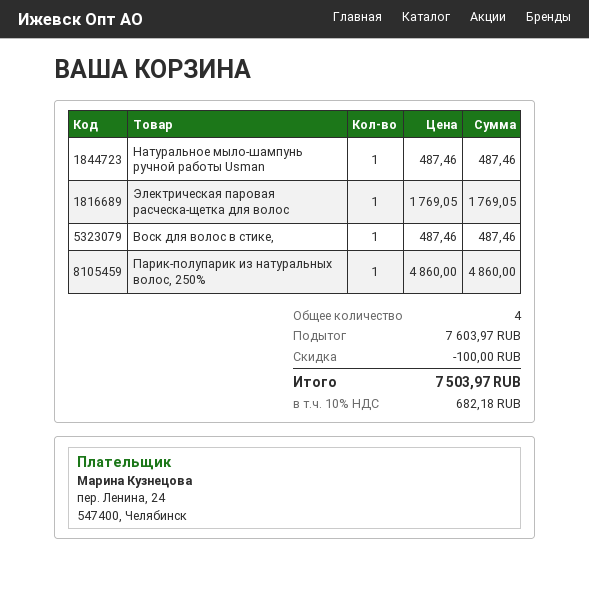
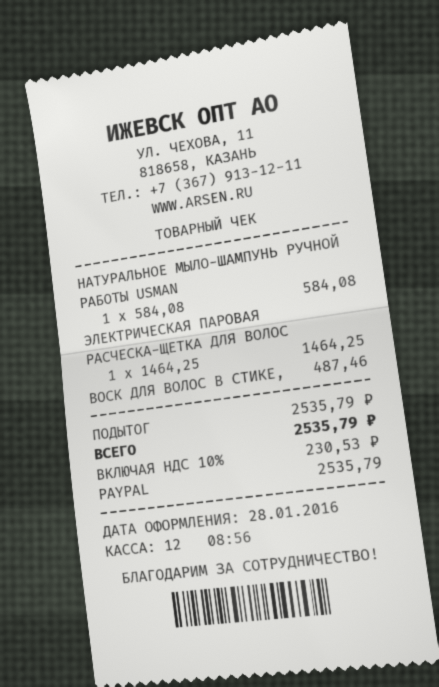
Натуральное мыло-шампунь ручной работы Usman: 1 x 487.46 = 487.46 -> 1 x 584.08 = 584.08
Электрическая паровая расческа-щетка для волос: 1 x 1769.05 = 1769.05 -> 1 x 1464.25 = 1464.25
Парик-полупарик из натуральных волос, 250%: 1 x 4860.00 = 4860.00 -> none
subtotal: 7603.97 -> 2535.79
discount: 100.00 -> none
tax: 10% = 682.18 -> 10% = 230.53
total: 7503.97 -> 2535.79

